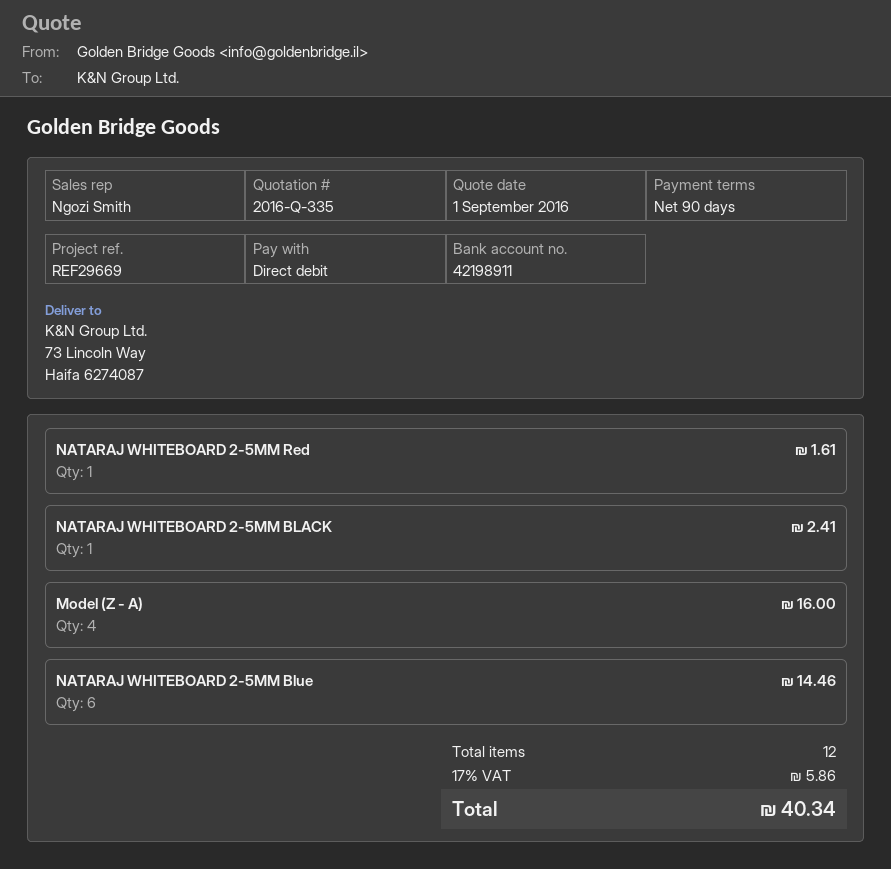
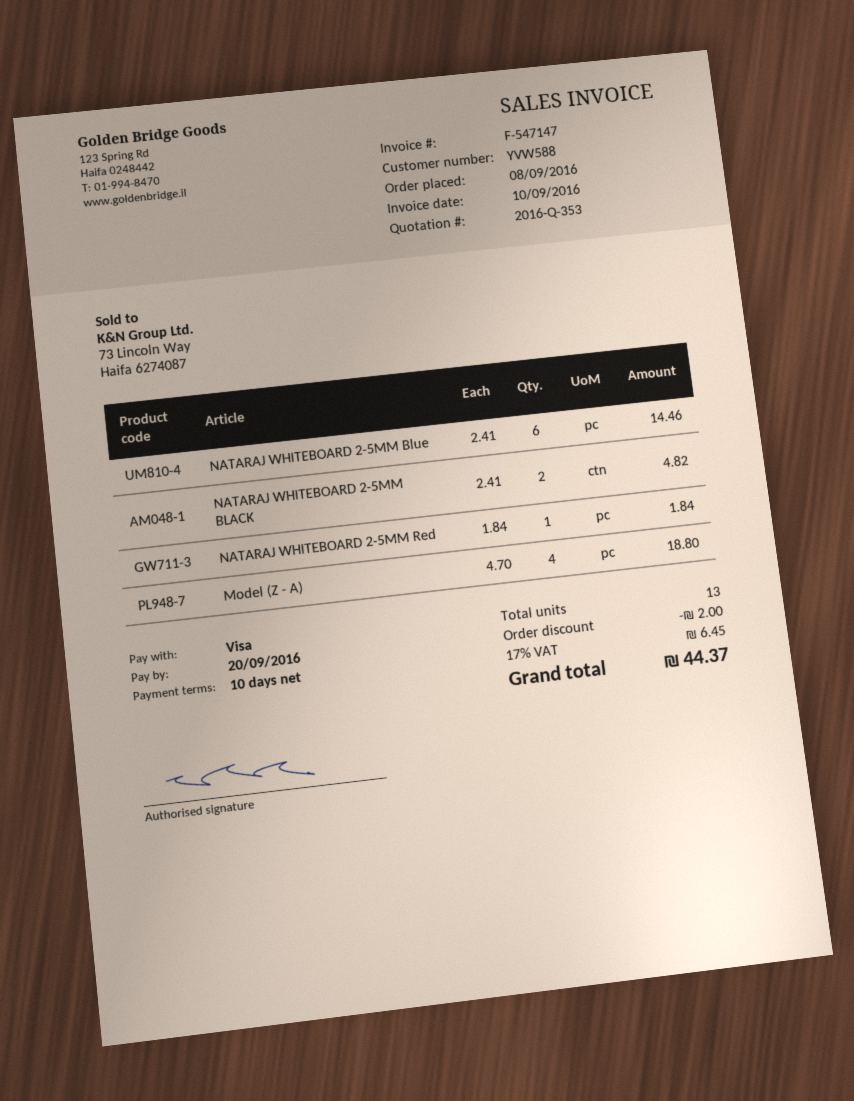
quote number: 2016-Q-335 -> 2016-Q-353
payment terms: 90 days -> 10 days
payment method: direct debit -> Visa
NATARAJ WHITEBOARD 2-5MM Red: 1 for 1.61 -> 1 for 1.84
NATARAJ WHITEBOARD 2-5MM BLACK: 1 for 2.41 -> 2 for 4.82
Model (Z - A): 4 for 16.00 -> 4 for 18.80
total quantity: 12 -> 13
discount: none -> 2.00
tax: 17% = 5.86 -> 17% = 6.45
total: 40.34 -> 44.37

